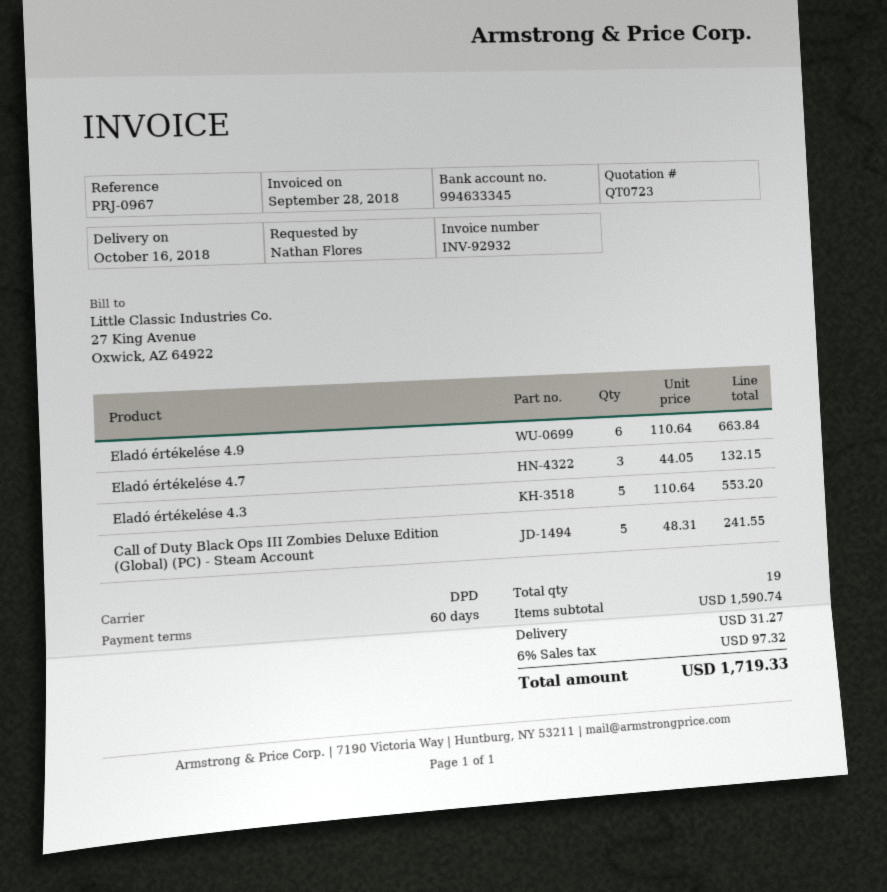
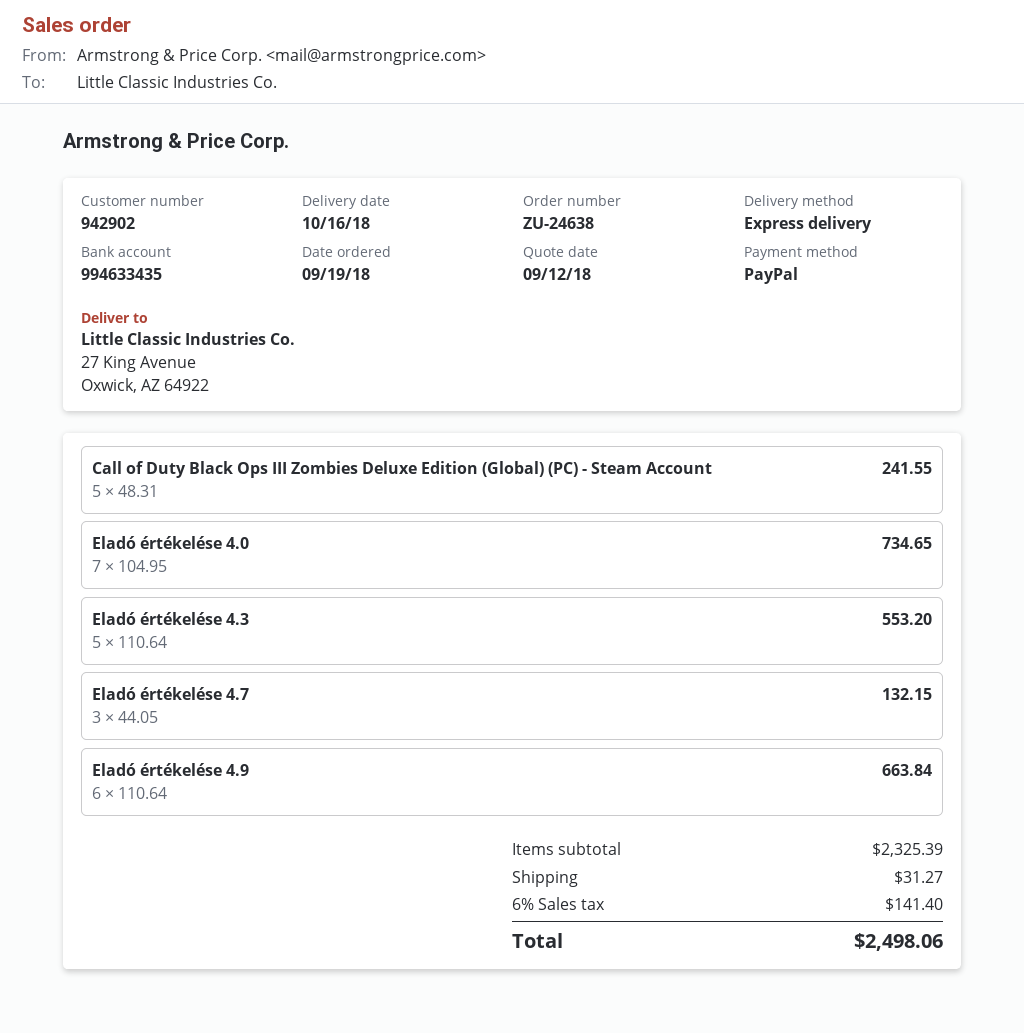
bank account: 994633345 -> 994633435
shipping method: DPD -> express
Eladó értékelése 4.0: none -> 7 x 104.95 = 734.65
subtotal: 1590.74 -> 2325.39
tax: 6% = 97.32 -> 6% = 141.40
total: 1719.33 -> 2498.06

